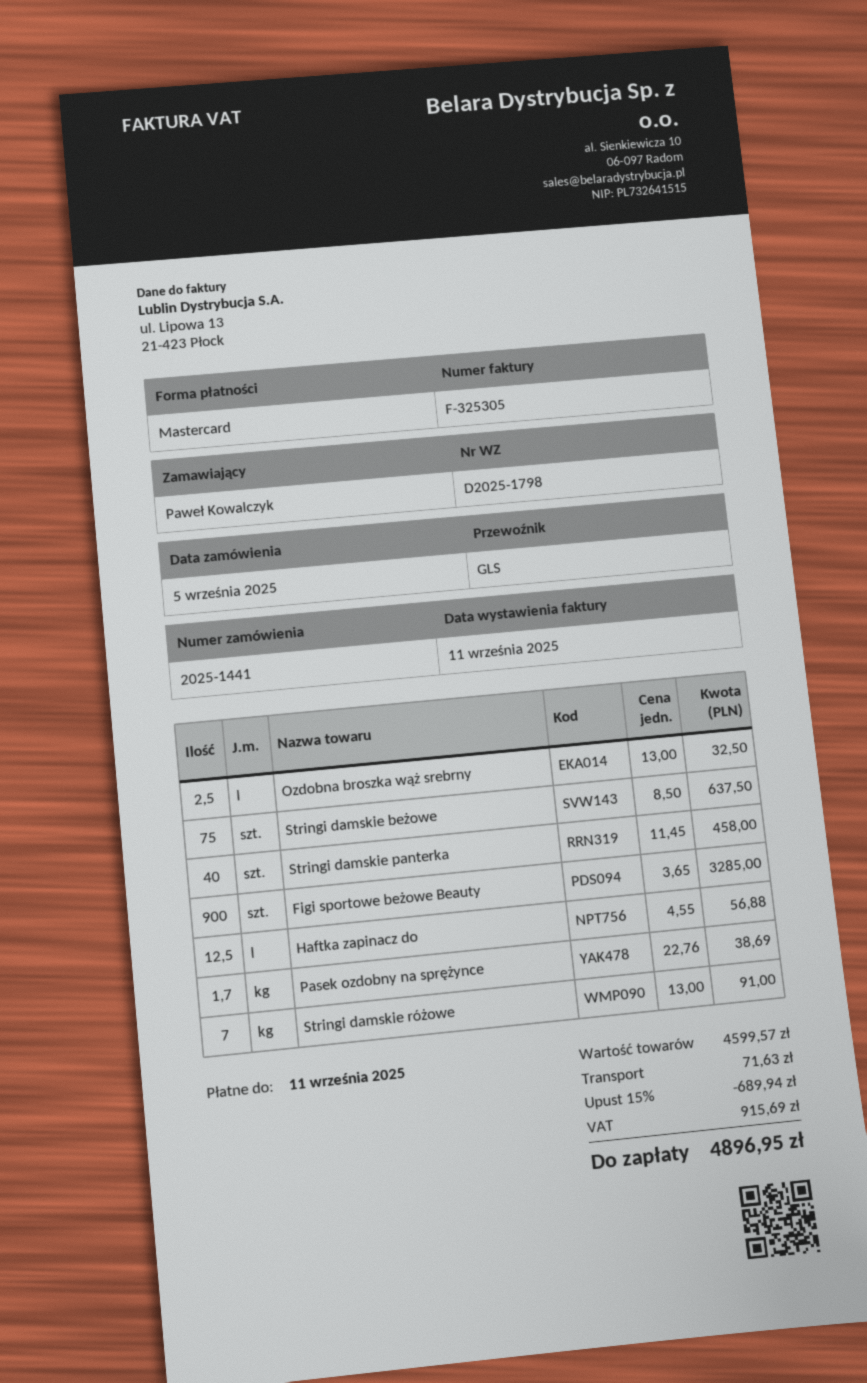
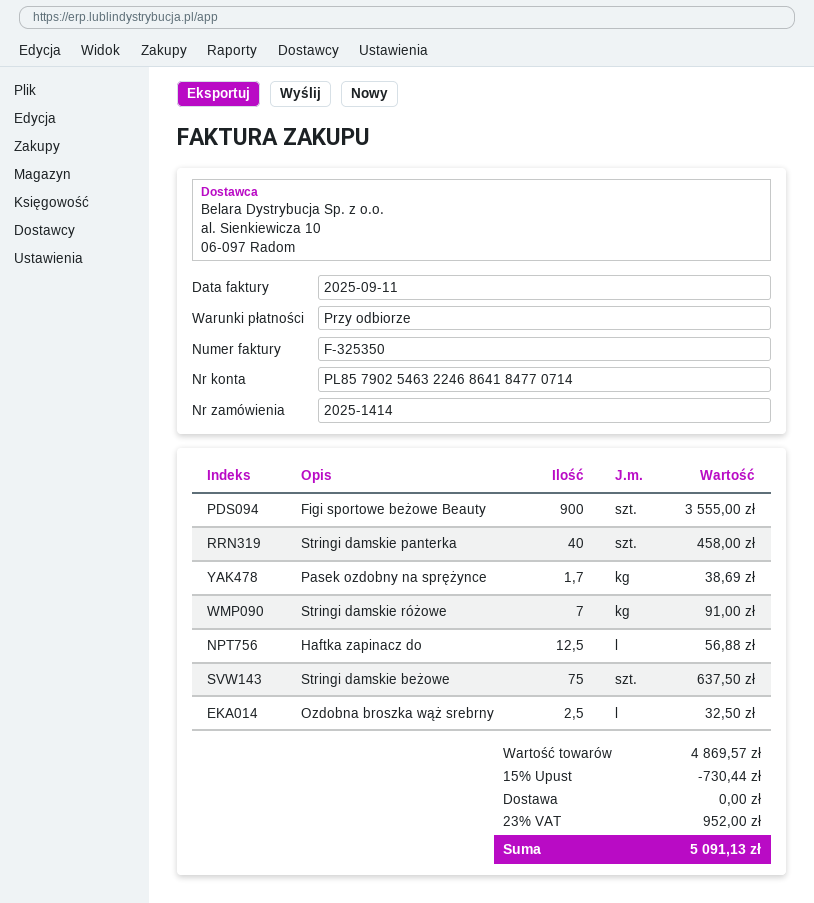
order number: 2025-1441 -> 2025-1414
invoice number: F-325305 -> F-325350
Figi sportowe beżowe Beauty: 900 for 3285.00 -> 900 for 3555.00
subtotal: 4599.57 -> 4869.57
discount: 15% = 689.94 -> 15% = 730.44
shipping: 71.63 -> 0.00
tax: 915.69 -> 952.00
total: 4896.95 -> 5091.13

